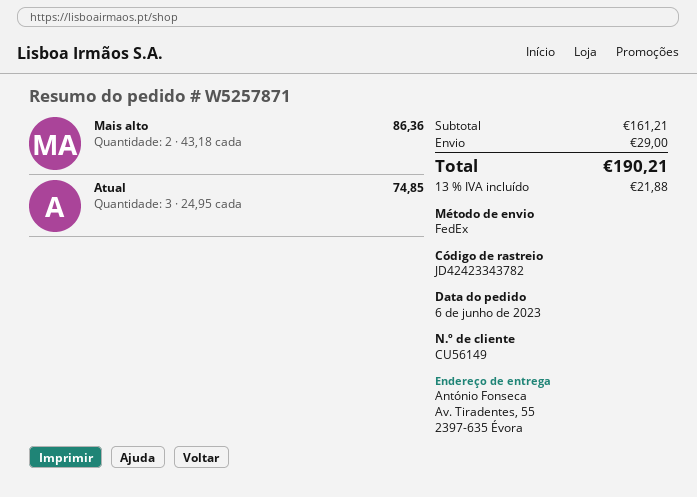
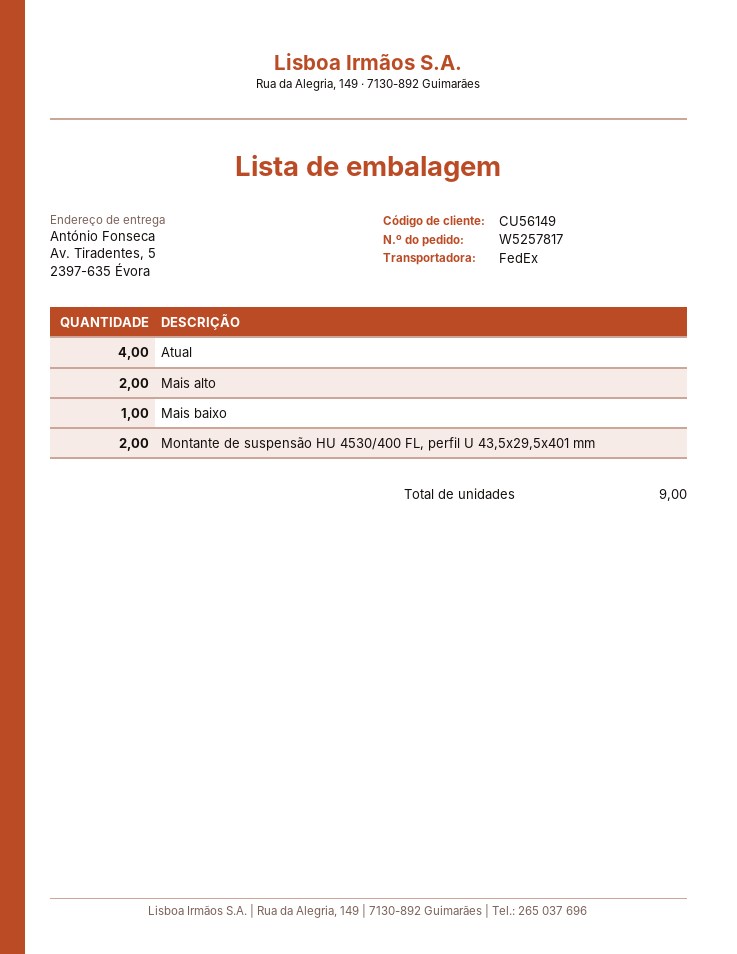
order number: W5257871 -> W5257817
ship to: Av. Tiradentes, 55, 2397-635 Évora -> Av. Tiradentes, 5, 2397-635 Évora
Atual: 3 -> 4
Mais baixo: none -> 1
Montante de suspensão HU 4530/400 FL, perfil U 43,5x29,5x401 mm: none -> 2

